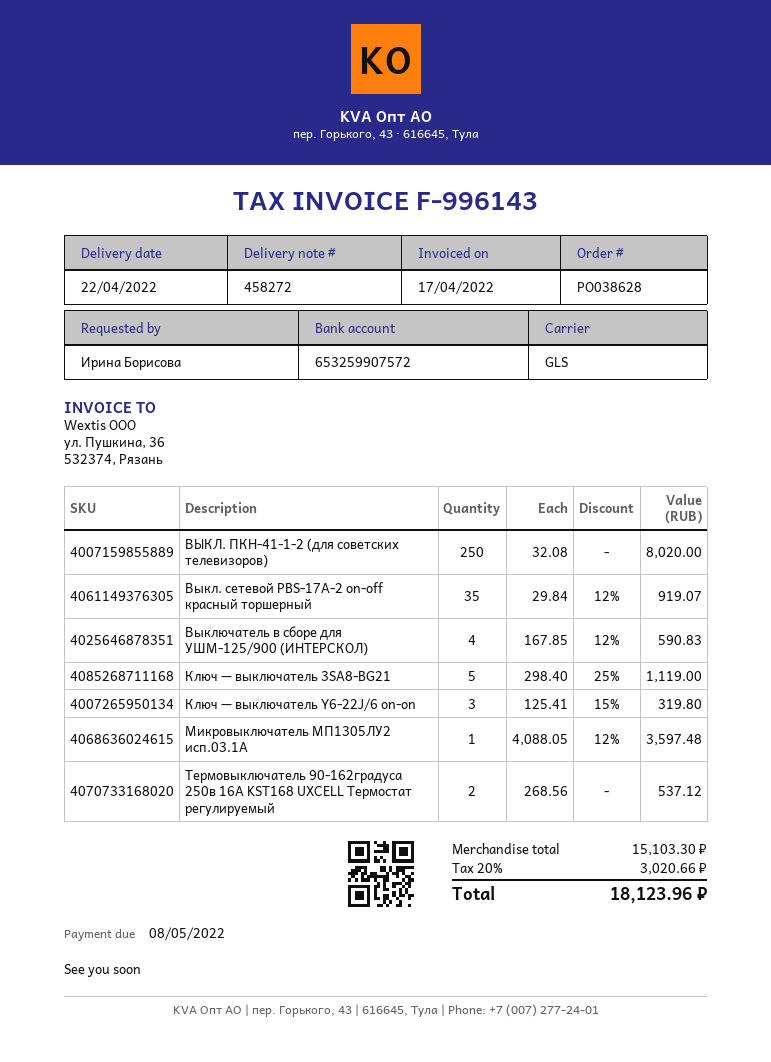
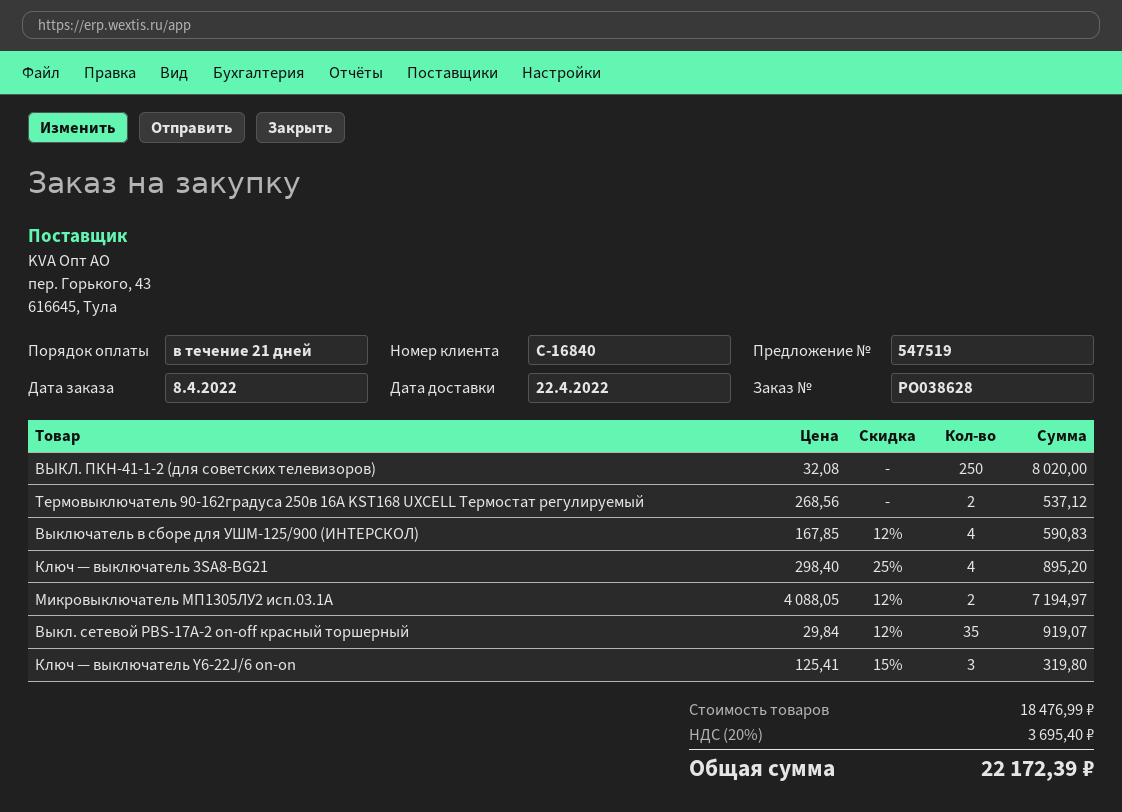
Ключ — выключатель 3SA8-BG21: 5 x 298.40 - 25% = 1119.00 -> 4 x 298.40 - 25% = 895.20
Микровыключатель МП1305ЛУ2 исп.03.1А: 1 x 4088.05 - 12% = 3597.48 -> 2 x 4088.05 - 12% = 7194.97
subtotal: 15103.30 -> 18476.99
tax: 20% = 3020.66 -> 20% = 3695.40
total: 18123.96 -> 22172.39

